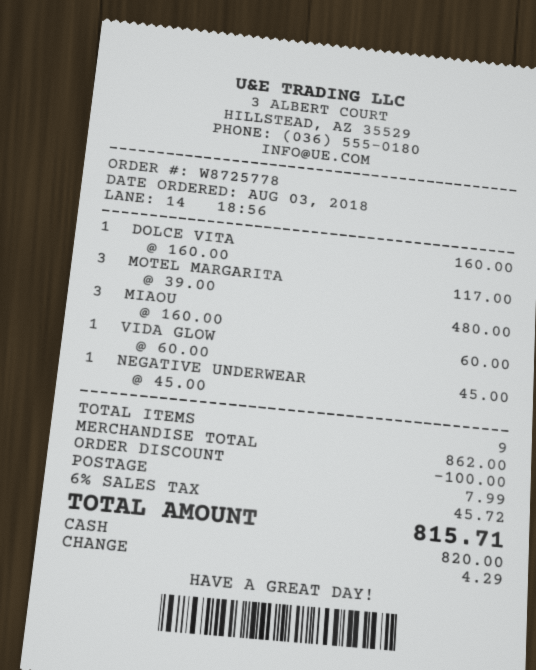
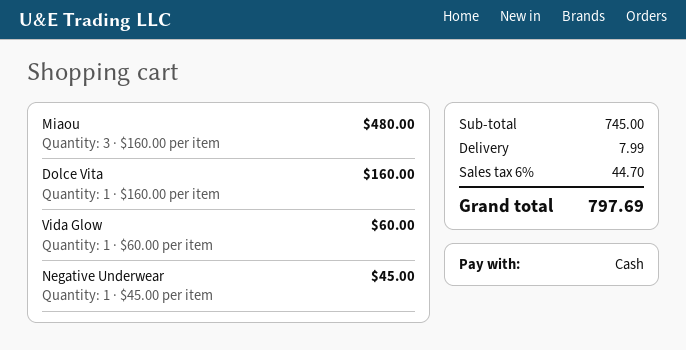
MOTEL MARGARITA: 3 x 39.00 = 117.00 -> none
subtotal: 862.00 -> 745.00
discount: 100.00 -> none
tax: 6% = 45.72 -> 6% = 44.70
total: 815.71 -> 797.69

